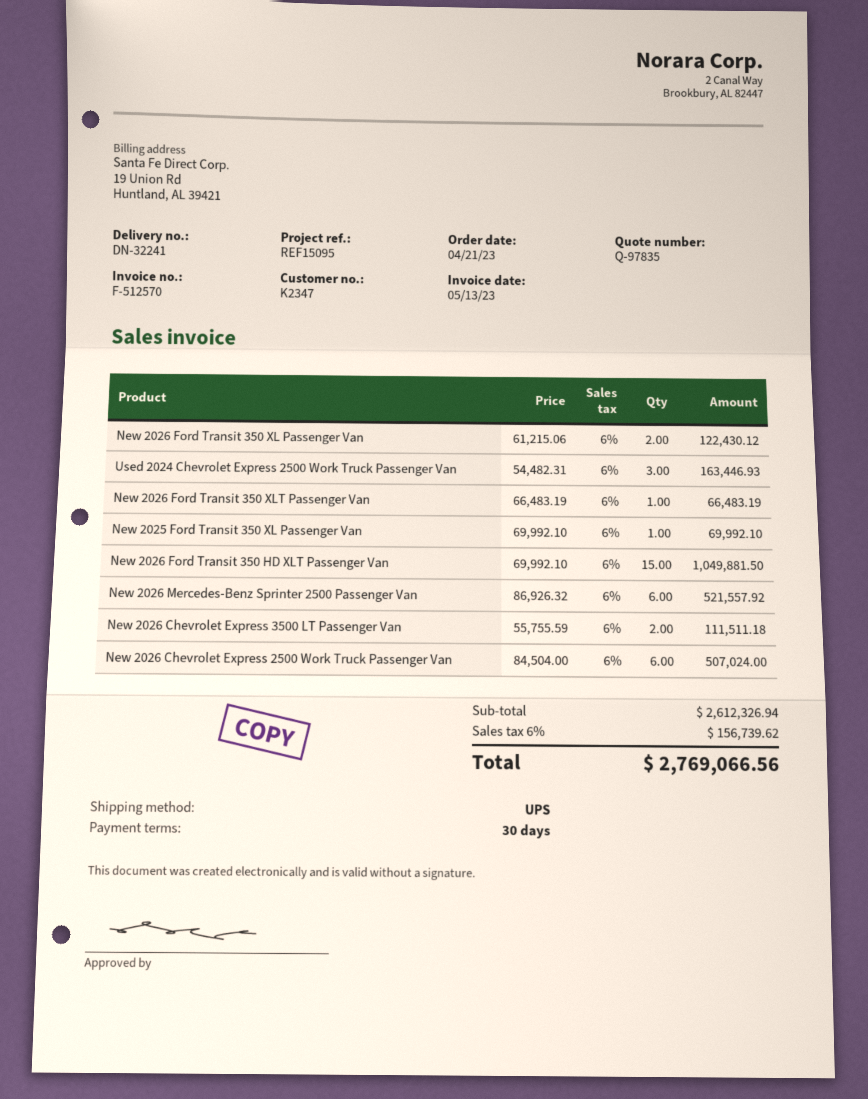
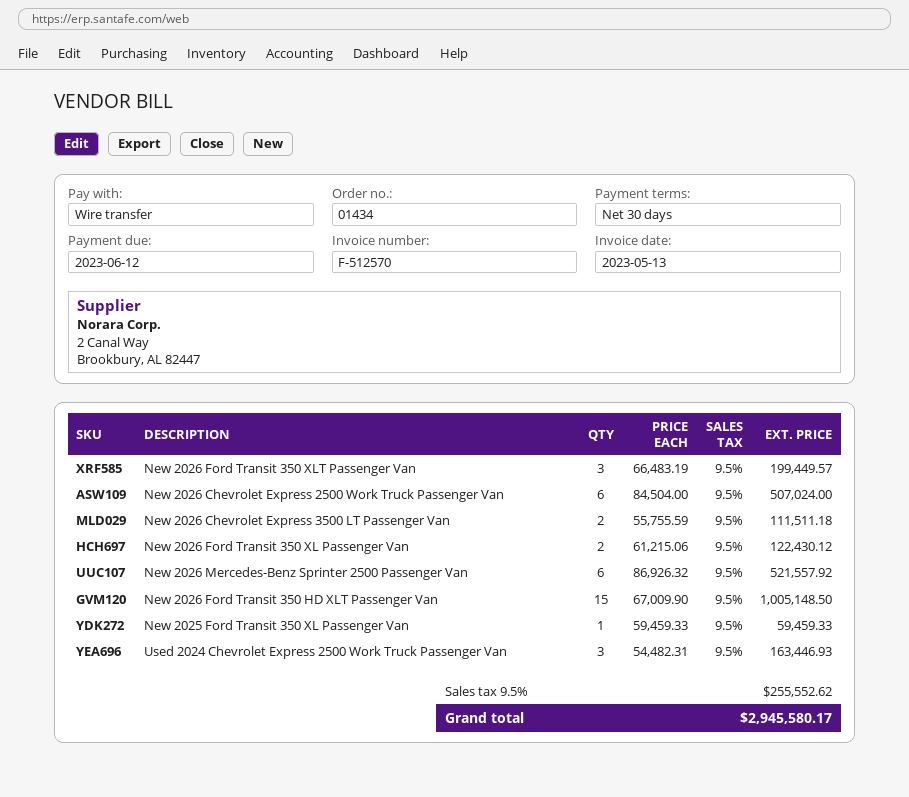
New 2026 Ford Transit 350 XLT Passenger Van: 1 x 66483.19 = 66483.19 -> 3 x 66483.19 = 199449.57
New 2025 Ford Transit 350 XL Passenger Van: 1 x 69992.10 = 69992.10 -> 1 x 59459.33 = 59459.33
New 2026 Ford Transit 350 HD XLT Passenger Van: 15 x 69992.10 = 1049881.50 -> 15 x 67009.90 = 1005148.50
tax: 6% = 156739.62 -> 9.5% = 255552.62
total: 2769066.56 -> 2945580.17

